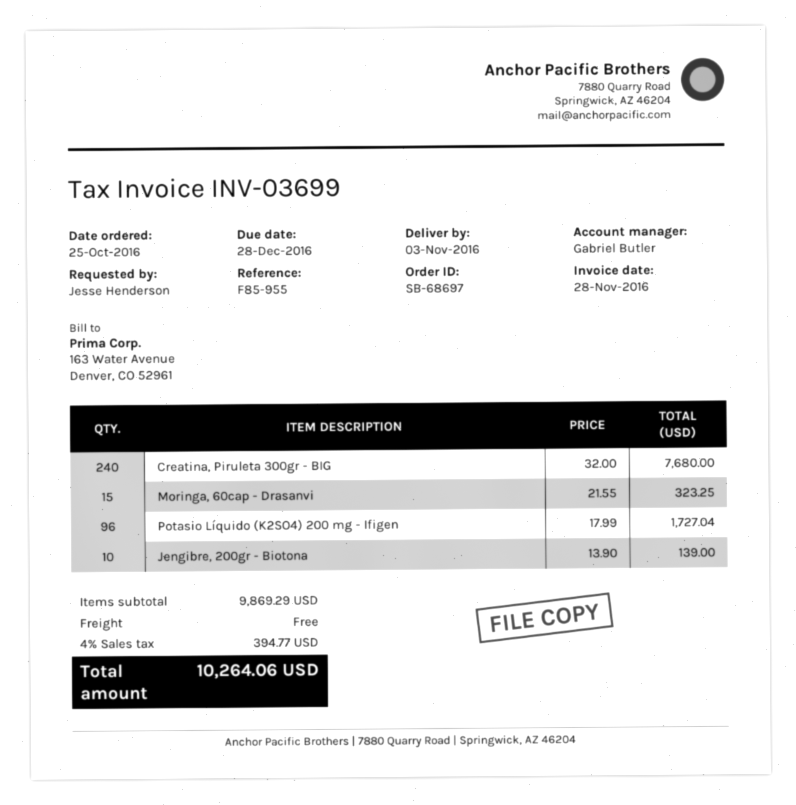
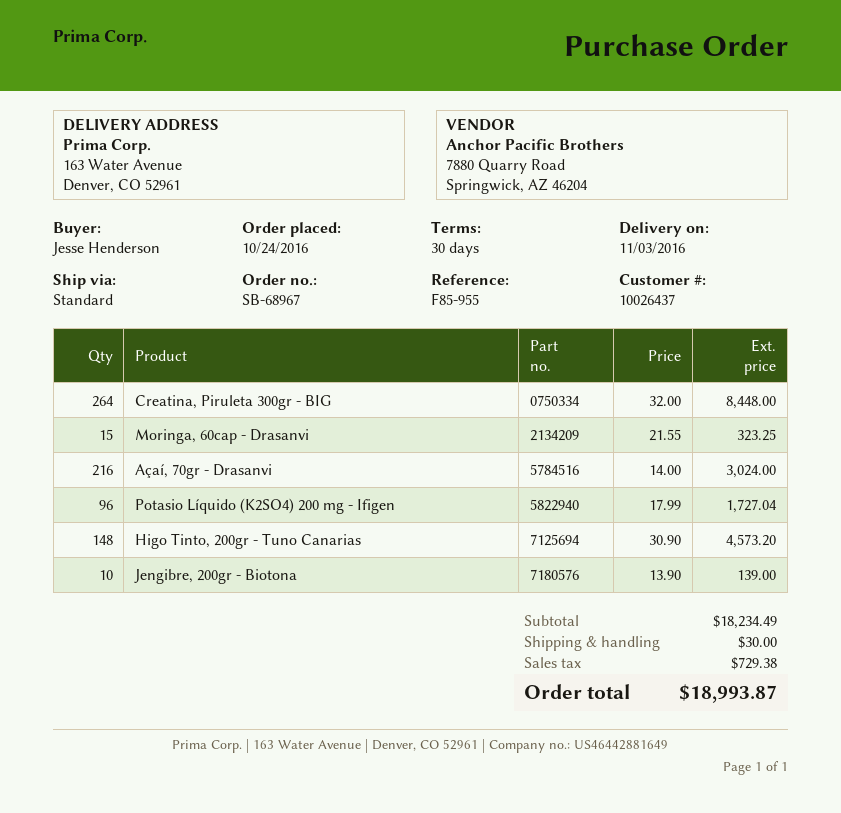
order number: SB-68697 -> SB-68967
order date: 2016-10-25 -> 2016-10-24
Creatina, Piruleta 300gr - BIG: 240 x 32.00 = 7680.00 -> 264 x 32.00 = 8448.00
Açaí, 70gr - Drasanvi: none -> 216 x 14.00 = 3024.00
Higo Tinto, 200gr - Tuno Canarias: none -> 148 x 30.90 = 4573.20
subtotal: 9869.29 -> 18234.49
shipping: 0.00 -> 30.00
tax: 394.77 -> 729.38
total: 10264.06 -> 18993.87

